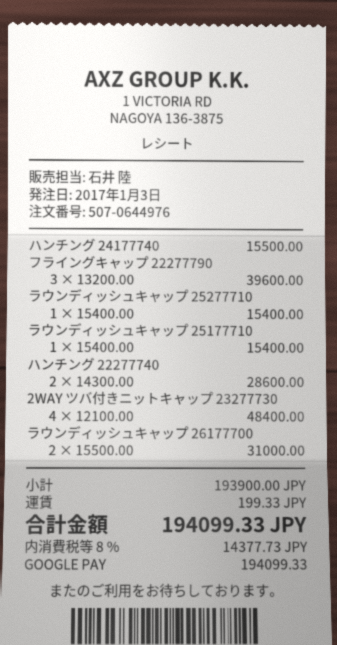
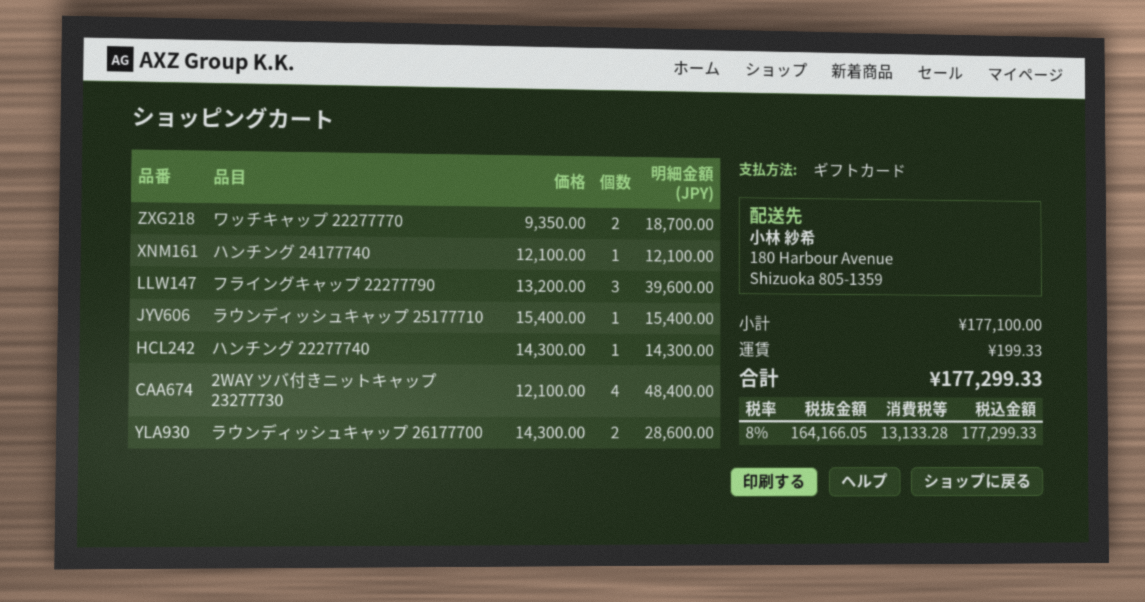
payment method: Google Pay -> gift card
ハンチング 24177740: 1 x 15500.00 = 15500.00 -> 1 x 12100.00 = 12100.00
ラウンディッシュキャップ 25277710: 1 x 15400.00 = 15400.00 -> none
ハンチング 22277740: 2 x 14300.00 = 28600.00 -> 1 x 14300.00 = 14300.00
ラウンディッシュキャップ 26177700: 2 x 15500.00 = 31000.00 -> 2 x 14300.00 = 28600.00
ワッチキャップ 22277770: none -> 2 x 9350.00 = 18700.00
subtotal: 193900.00 -> 177100.00
tax: 8% = 14377.73 -> 8% = 13133.28
total: 194099.33 -> 177299.33

